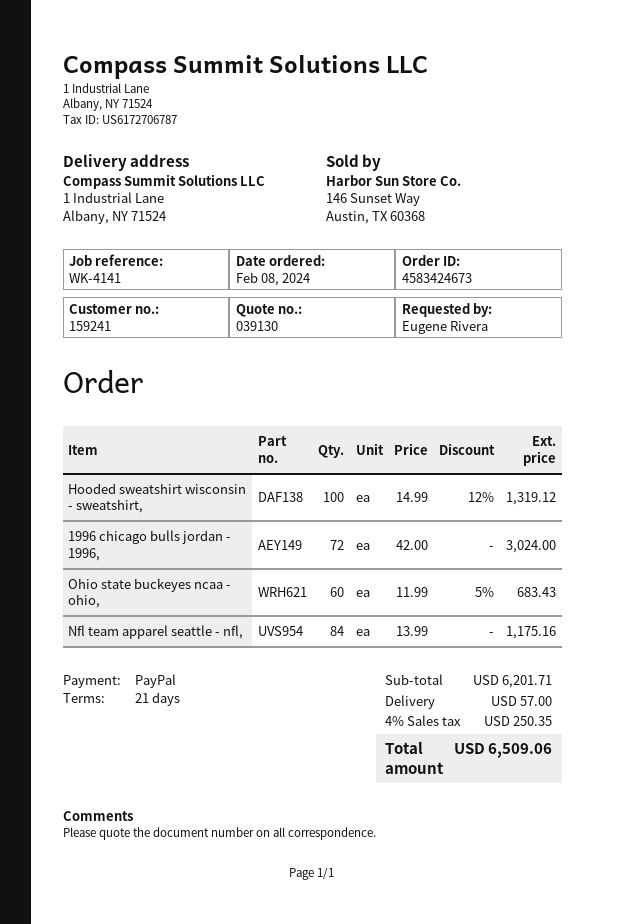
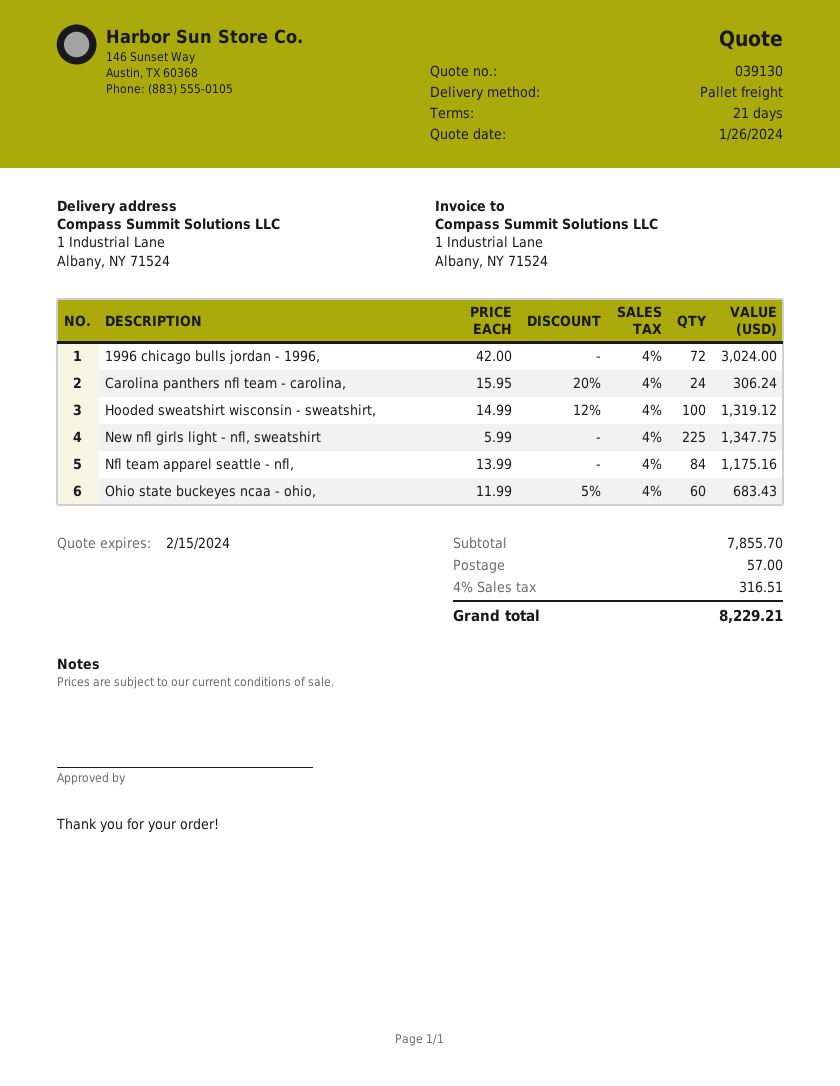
Carolina panthers nfl team - carolina,: none -> 24 x 15.95 - 20% = 306.24
New nfl girls light - nfl, sweatshirt: none -> 225 x 5.99 = 1347.75
subtotal: 6201.71 -> 7855.70
tax: 4% = 250.35 -> 4% = 316.51
total: 6509.06 -> 8229.21

